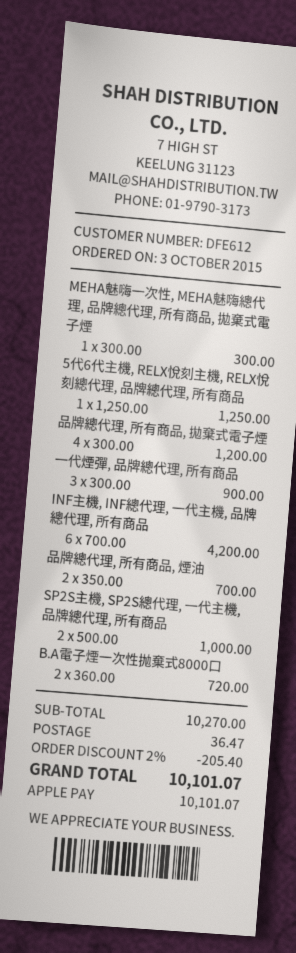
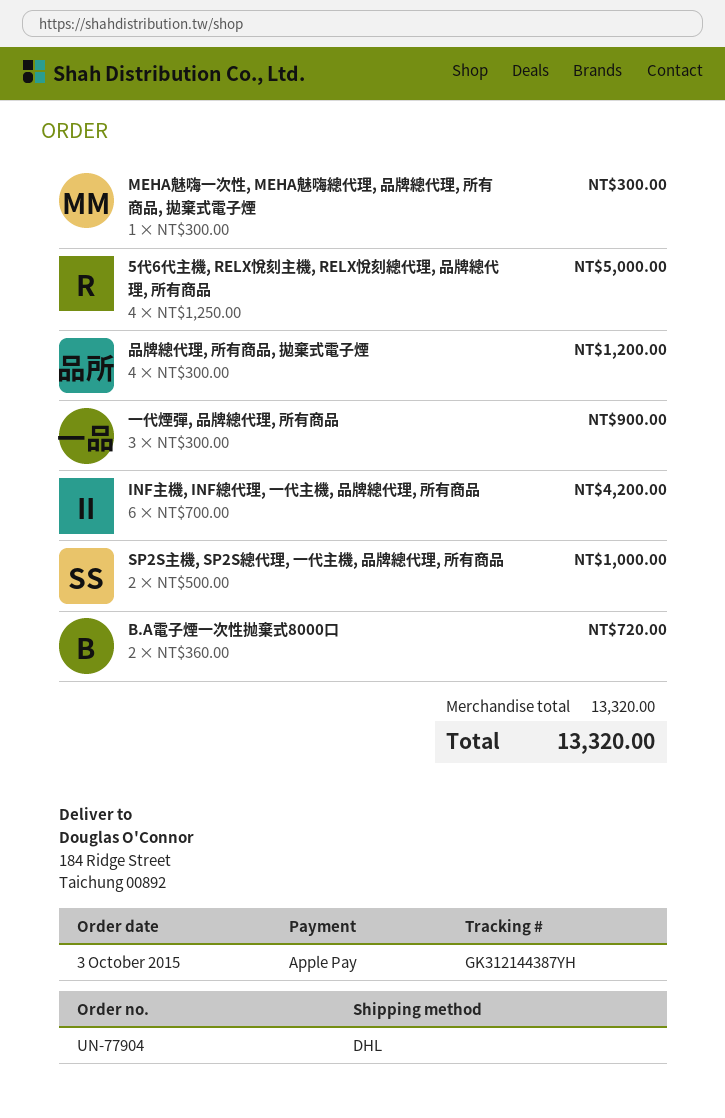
5代6代主機, RELX悅刻主機, RELX悅刻總代理, 品牌總代理, 所有商品: 1 x 1250.00 = 1250.00 -> 4 x 1250.00 = 5000.00
品牌總代理, 所有商品, 煙油: 2 x 350.00 = 700.00 -> none
subtotal: 10270.00 -> 13320.00
discount: 2% = 205.40 -> none
shipping: 36.47 -> none
total: 10101.07 -> 13320.00

